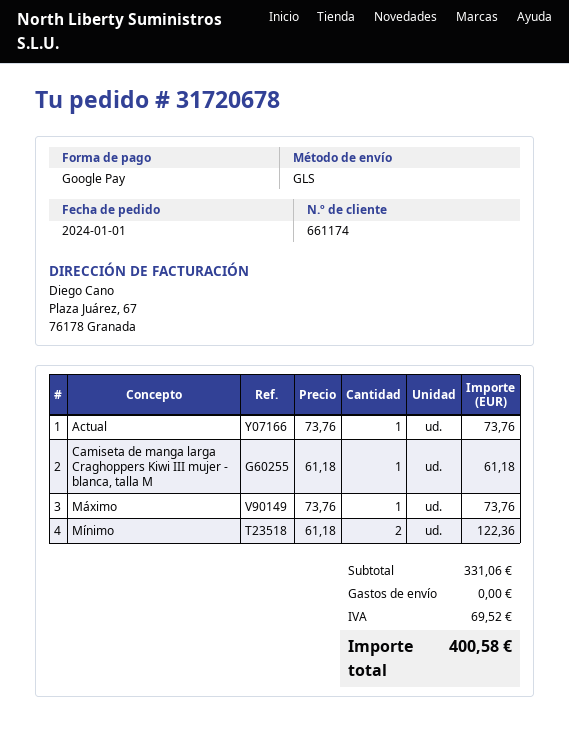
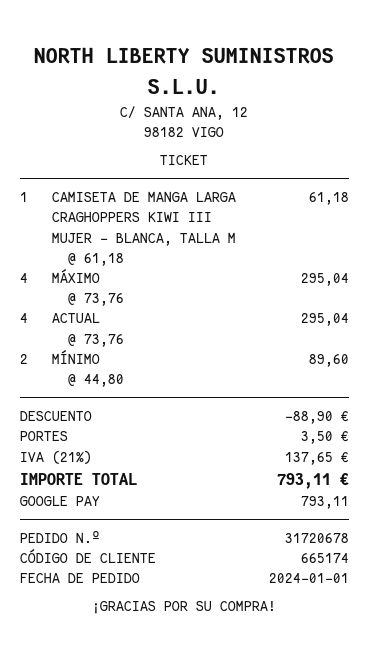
customer number: 661174 -> 665174
Actual: 1 x 73.76 = 73.76 -> 4 x 73.76 = 295.04
Máximo: 1 x 73.76 = 73.76 -> 4 x 73.76 = 295.04
Mínimo: 2 x 61.18 = 122.36 -> 2 x 44.80 = 89.60
discount: none -> 88.90
shipping: 0.00 -> 3.50
tax: 69.52 -> 137.65
total: 400.58 -> 793.11

